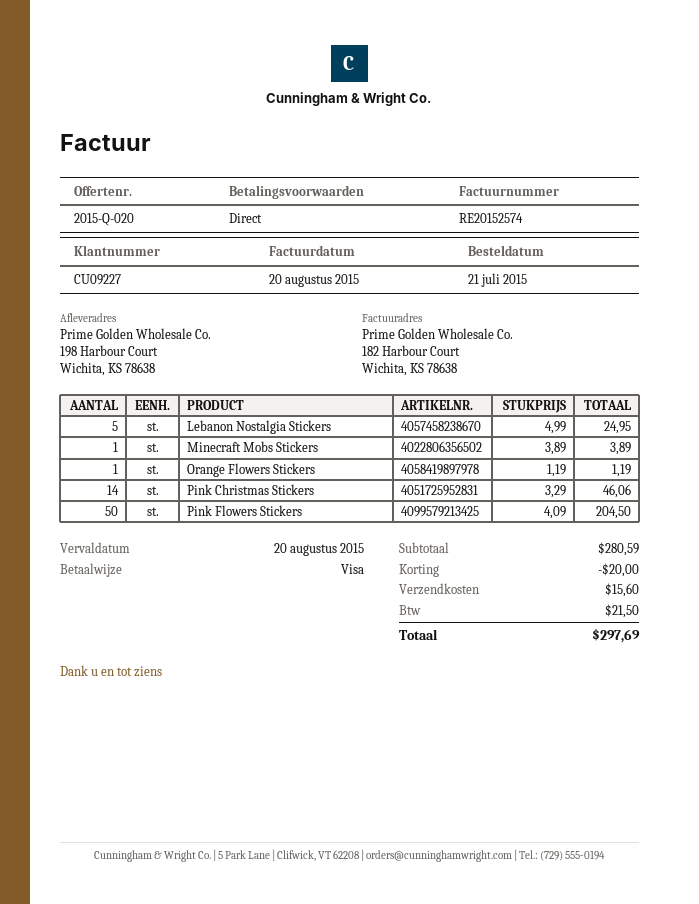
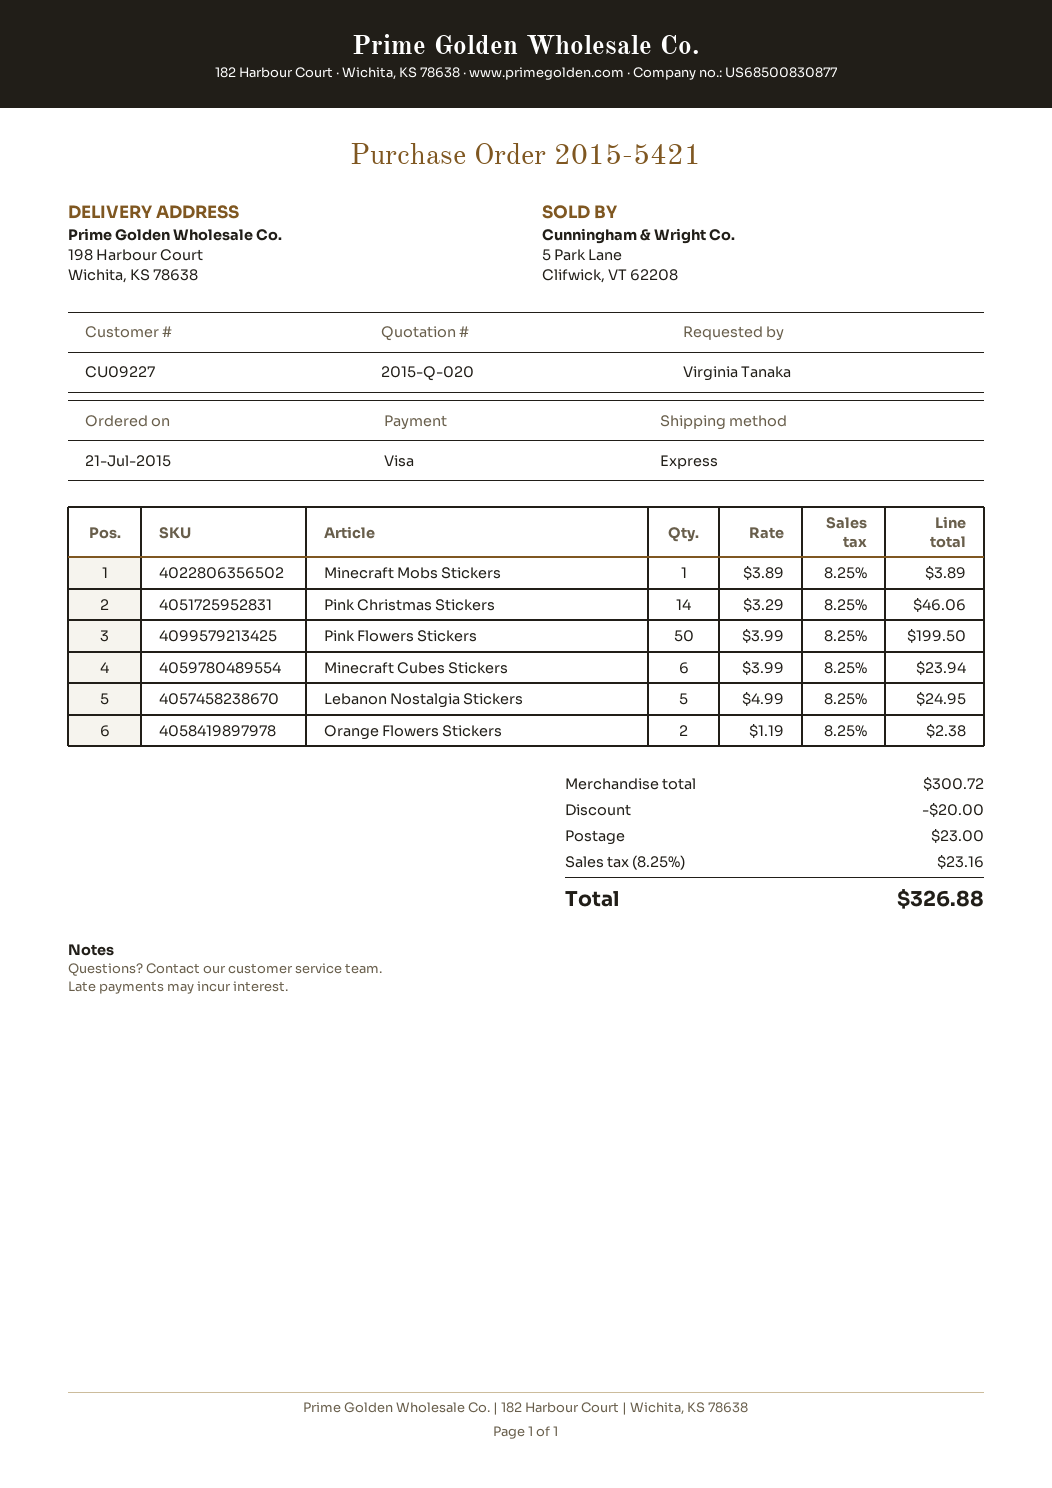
Orange Flowers Stickers: 1 x 1.19 = 1.19 -> 2 x 1.19 = 2.38
Pink Flowers Stickers: 50 x 4.09 = 204.50 -> 50 x 3.99 = 199.50
Minecraft Cubes Stickers: none -> 6 x 3.99 = 23.94
subtotal: 280.59 -> 300.72
shipping: 15.60 -> 23.00
tax: 21.50 -> 23.16
total: 297.69 -> 326.88

